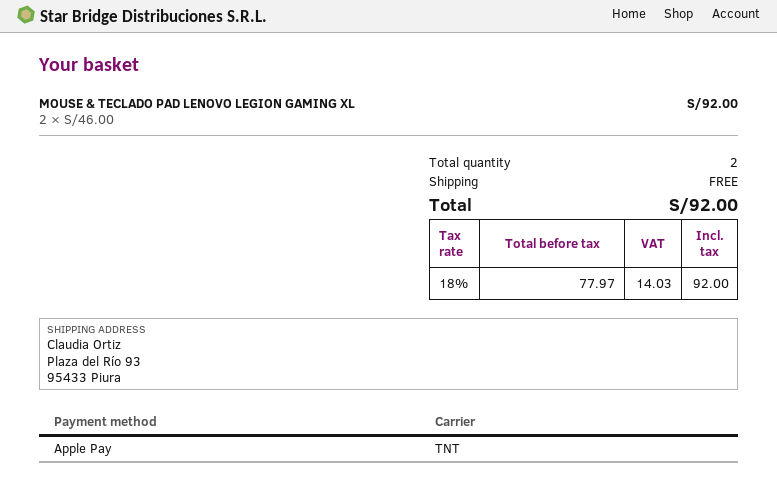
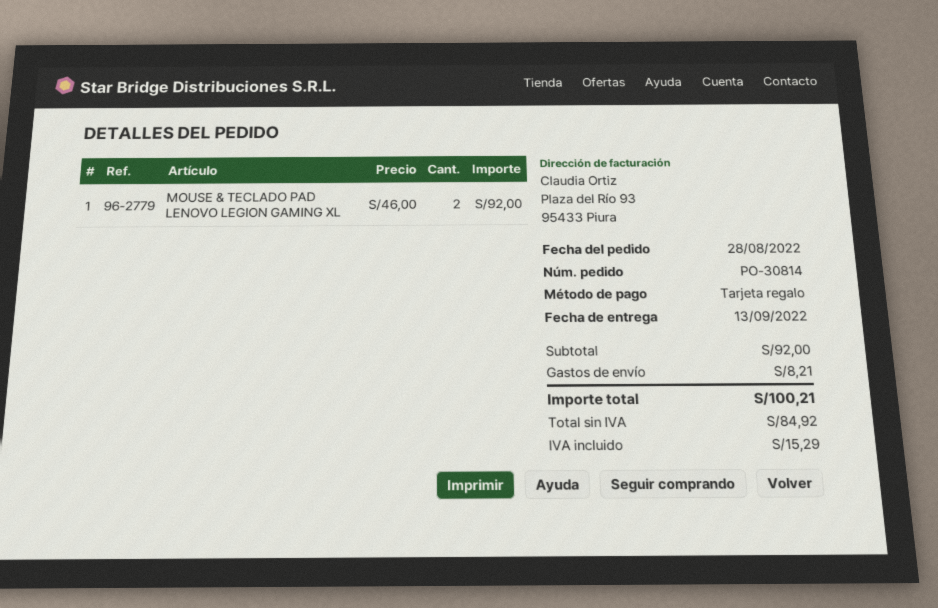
payment method: Apple Pay -> gift card
shipping: 0.00 -> 8.21
net: 77.97 -> 84.92
tax: 14.03 -> 15.29
total: 92.00 -> 100.21

